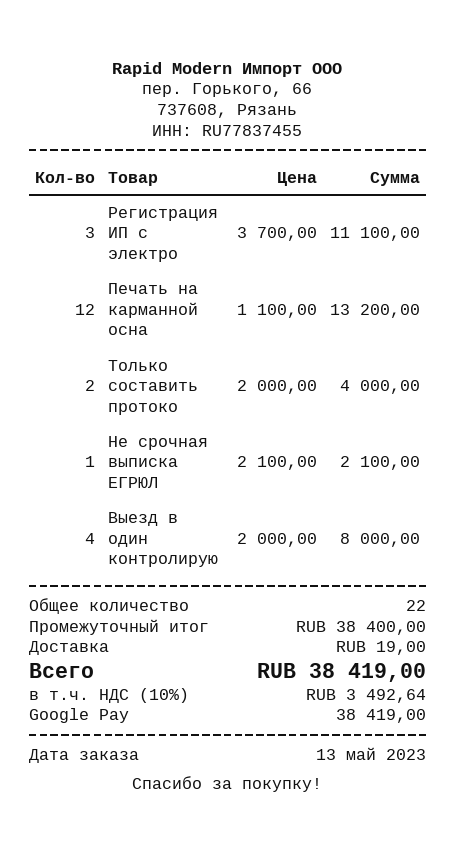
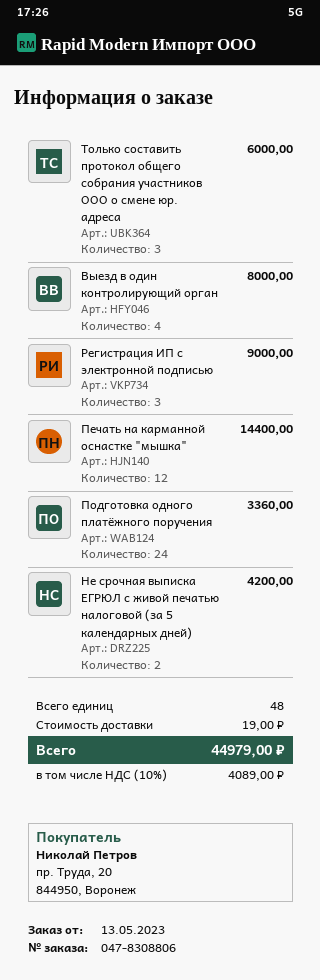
Регистрация ИП с электро: 3 for 11100.00 -> 3 for 9000.00
Печать на карманной осна: 12 for 13200.00 -> 12 for 14400.00
Только составить протоко: 2 for 4000.00 -> 3 for 6000.00
Не срочная выписка ЕГРЮЛ: 1 for 2100.00 -> 2 for 4200.00
Подготовка одного платёжного поручения: none -> 24 for 3360.00
total quantity: 22 -> 48
tax: 10% = 3492.64 -> 10% = 4089.00
total: 38419.00 -> 44979.00

